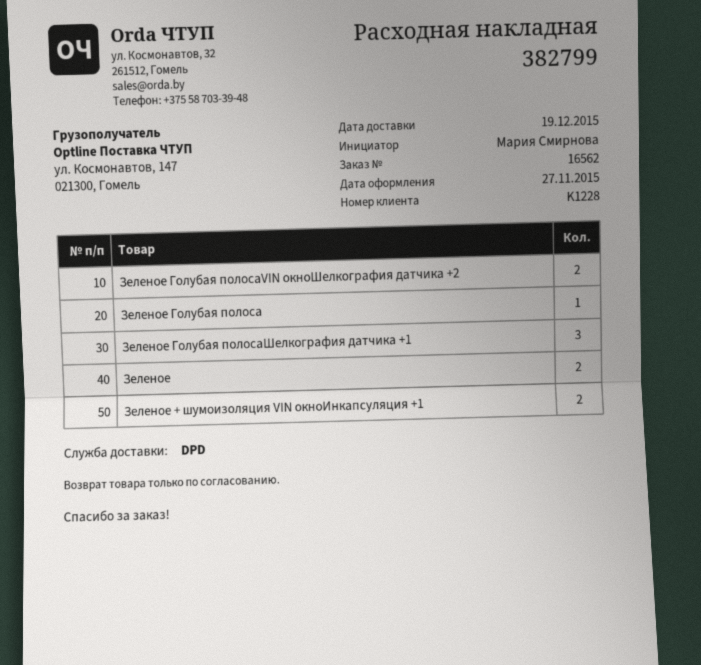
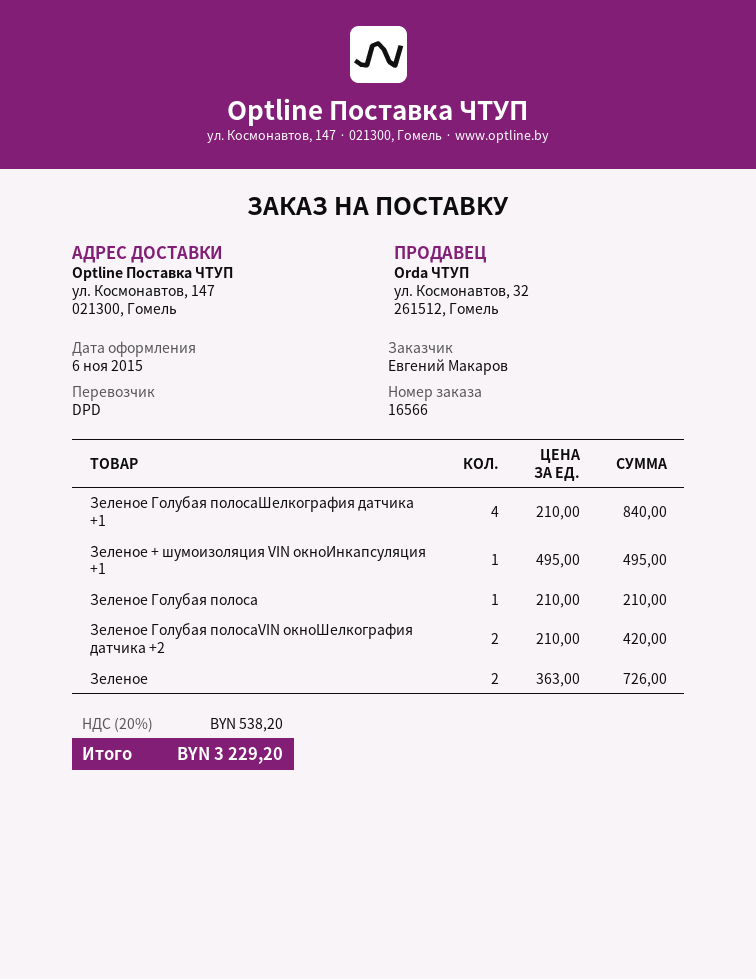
order number: 16562 -> 16566
order date: 2015-11-27 -> 2015-11-06
ordered by: Мария Смирнова -> Евгений Макаров
Зеленое Голубая полосаШелкография датчика +1: 3 -> 4
Зеленое + шумоизоляция VIN окноИнкапсуляция +1: 2 -> 1

